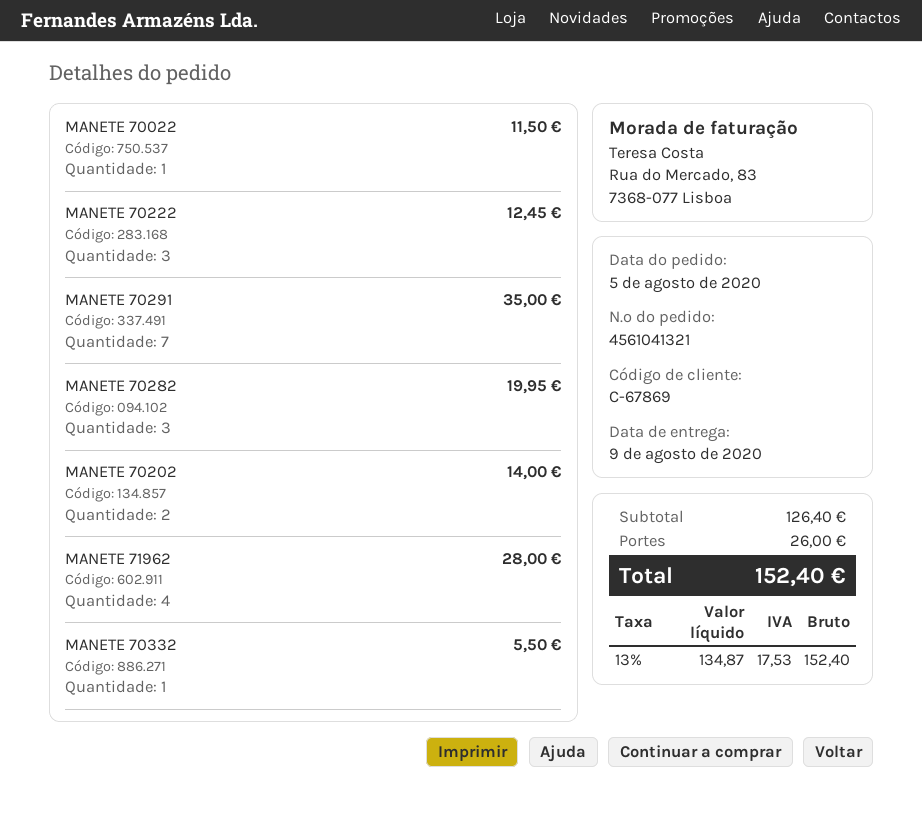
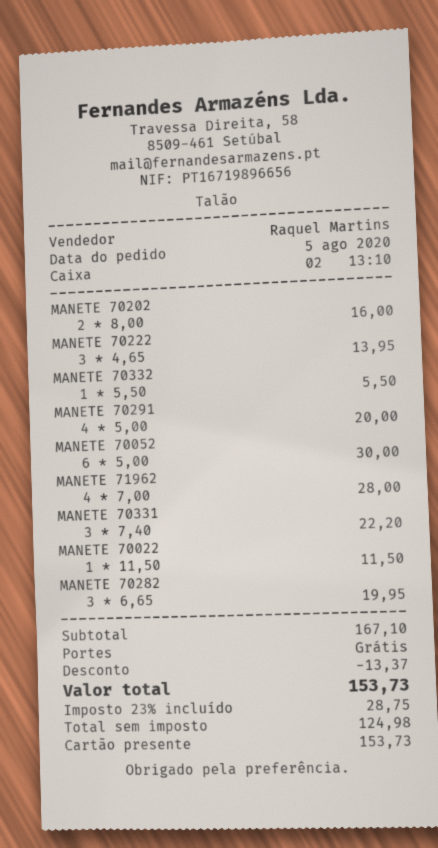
MANETE 70222: 3 for 12.45 -> 3 for 13.95
MANETE 70291: 7 for 35.00 -> 4 for 20.00
MANETE 70202: 2 for 14.00 -> 2 for 16.00
MANETE 70052: none -> 6 for 30.00
MANETE 70331: none -> 3 for 22.20
subtotal: 126.40 -> 167.10
discount: none -> 13.37
shipping: 26.00 -> 0.00
net: 134.87 -> 124.98
tax: 13% = 17.53 -> 23% = 28.75
total: 152.40 -> 153.73

